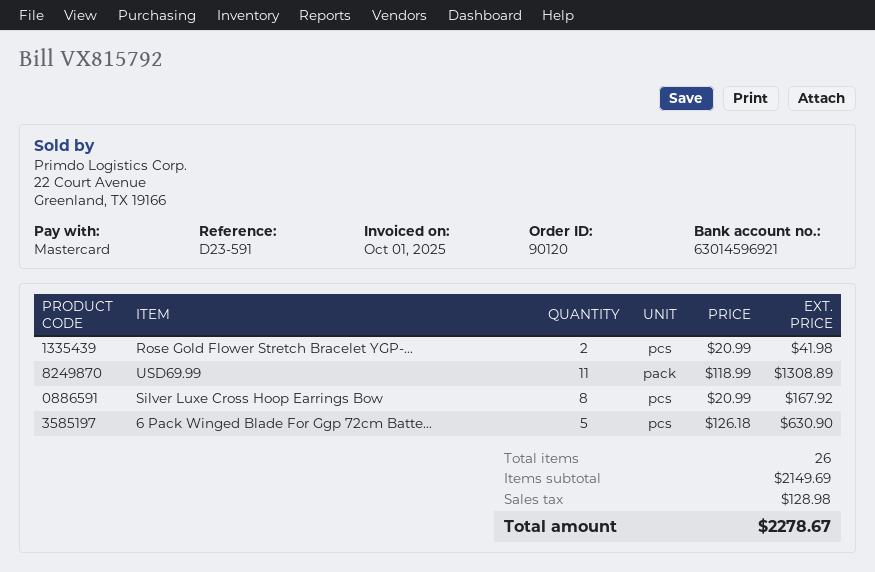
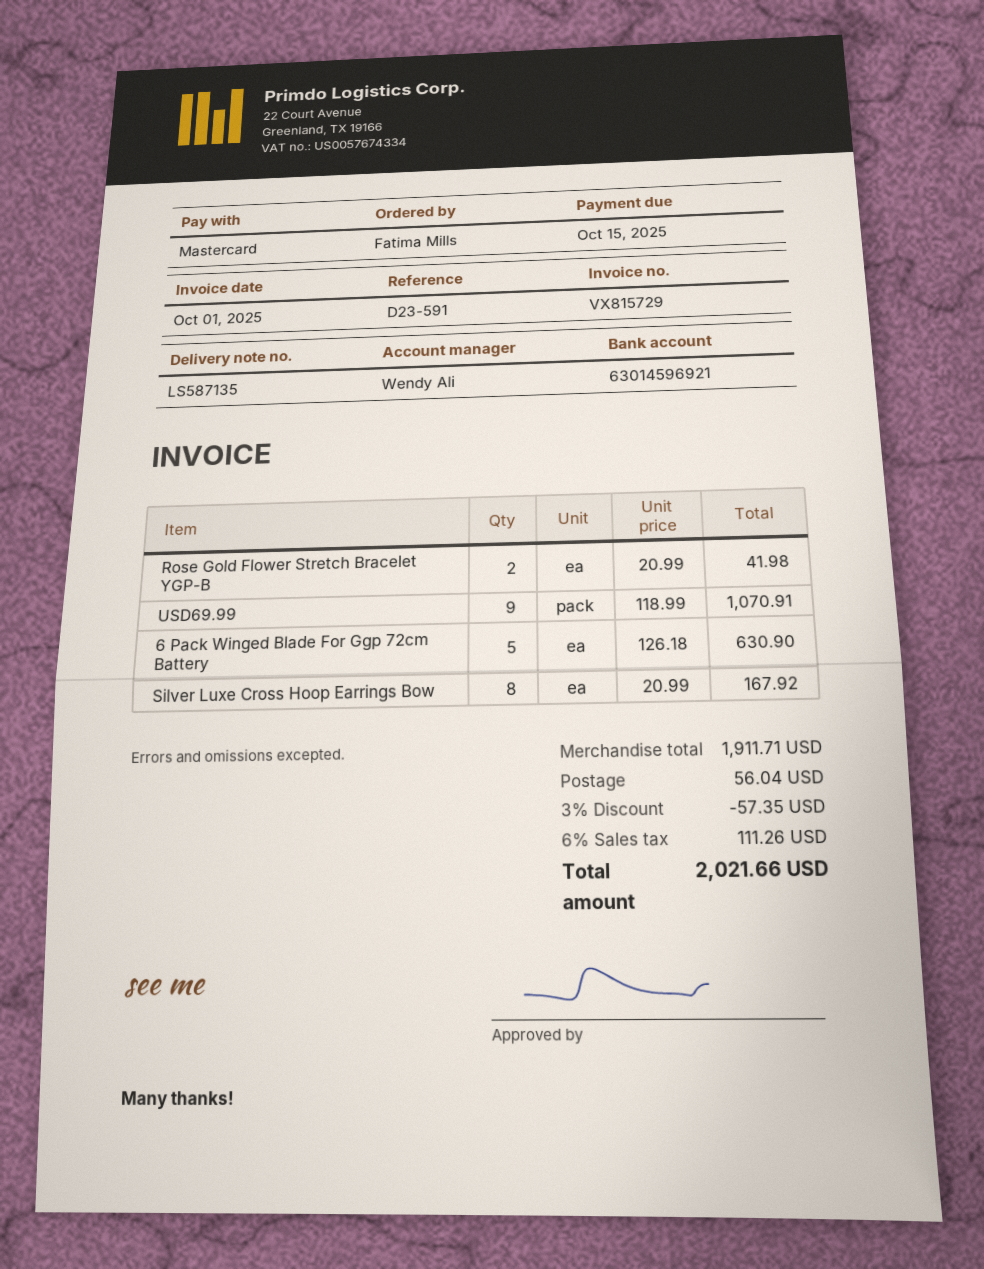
invoice number: VX815792 -> VX815729
USD69.99: 11 x 118.99 = 1308.89 -> 9 x 118.99 = 1070.91
subtotal: 2149.69 -> 1911.71
discount: none -> 3% = 57.35
shipping: none -> 56.04
tax: 128.98 -> 111.26
total: 2278.67 -> 2021.66

